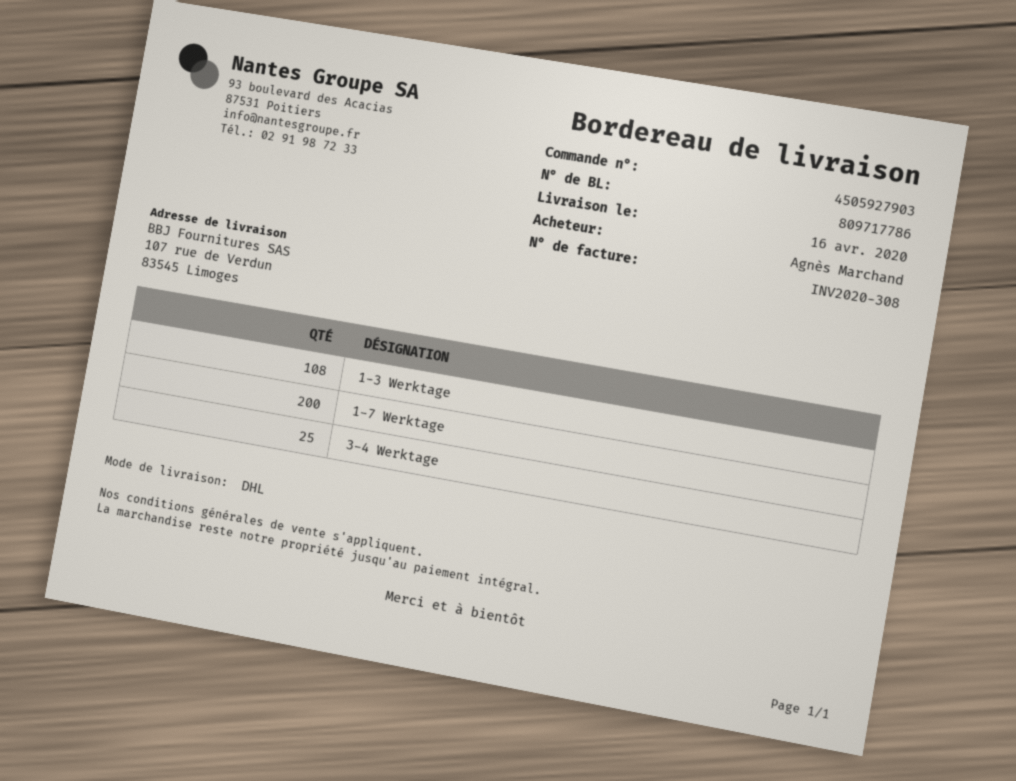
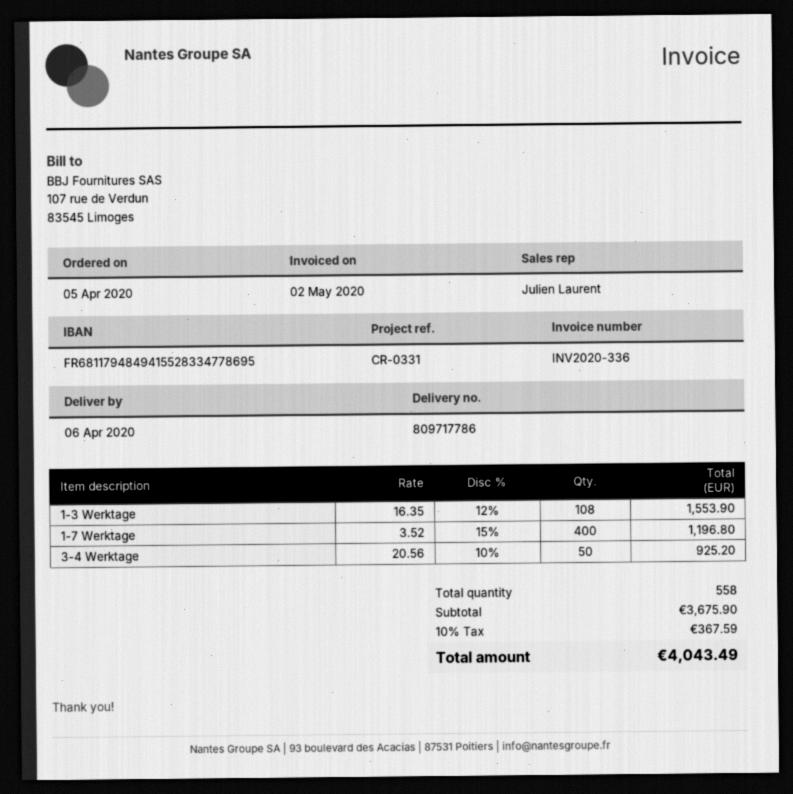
delivery date: 2020-04-16 -> 2020-04-06
invoice number: INV2020-308 -> INV2020-336
1-7 Werktage: 200 -> 400
3-4 Werktage: 25 -> 50

